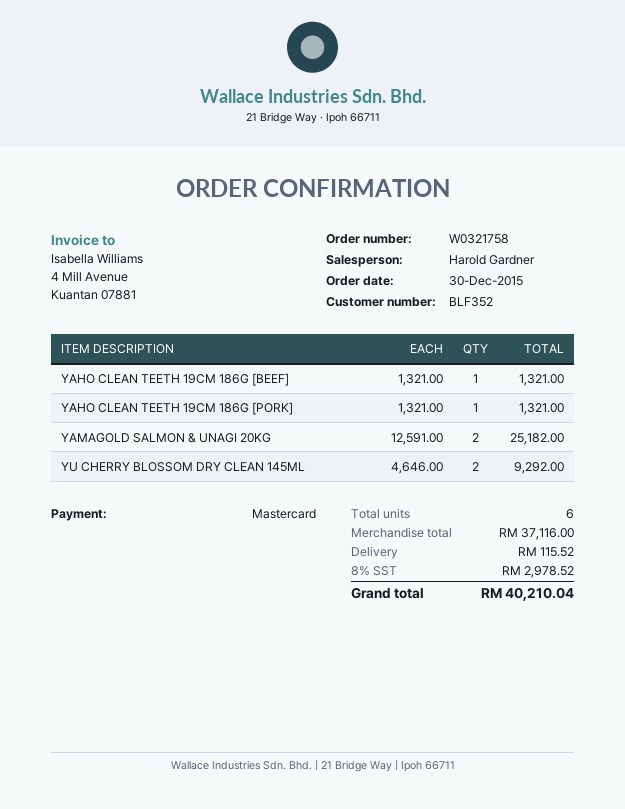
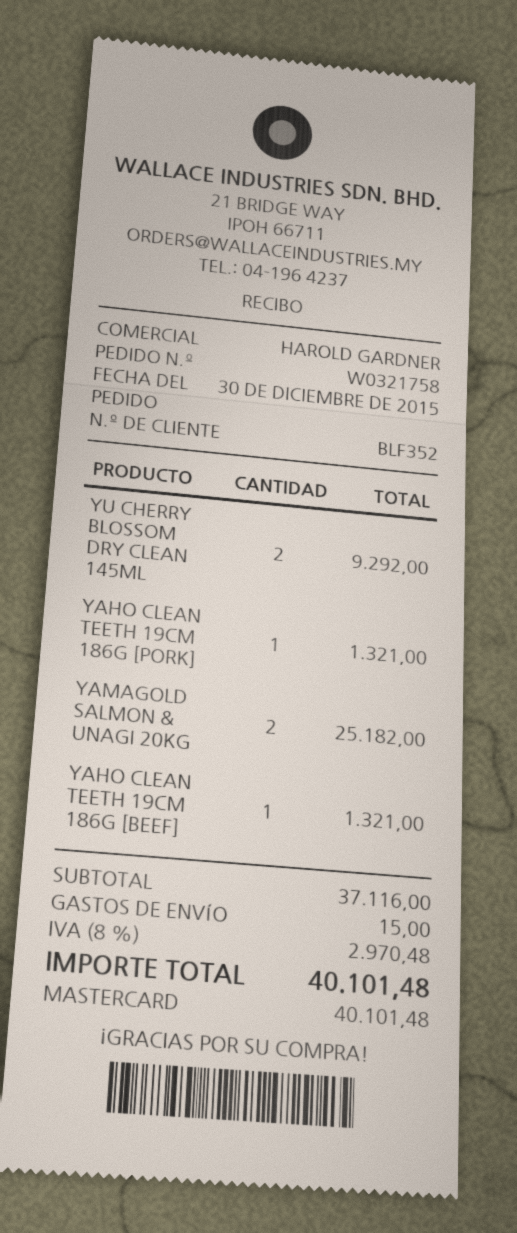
shipping: 115.52 -> 15.00
tax: 8% = 2978.52 -> 8% = 2970.48
total: 40210.04 -> 40101.48

